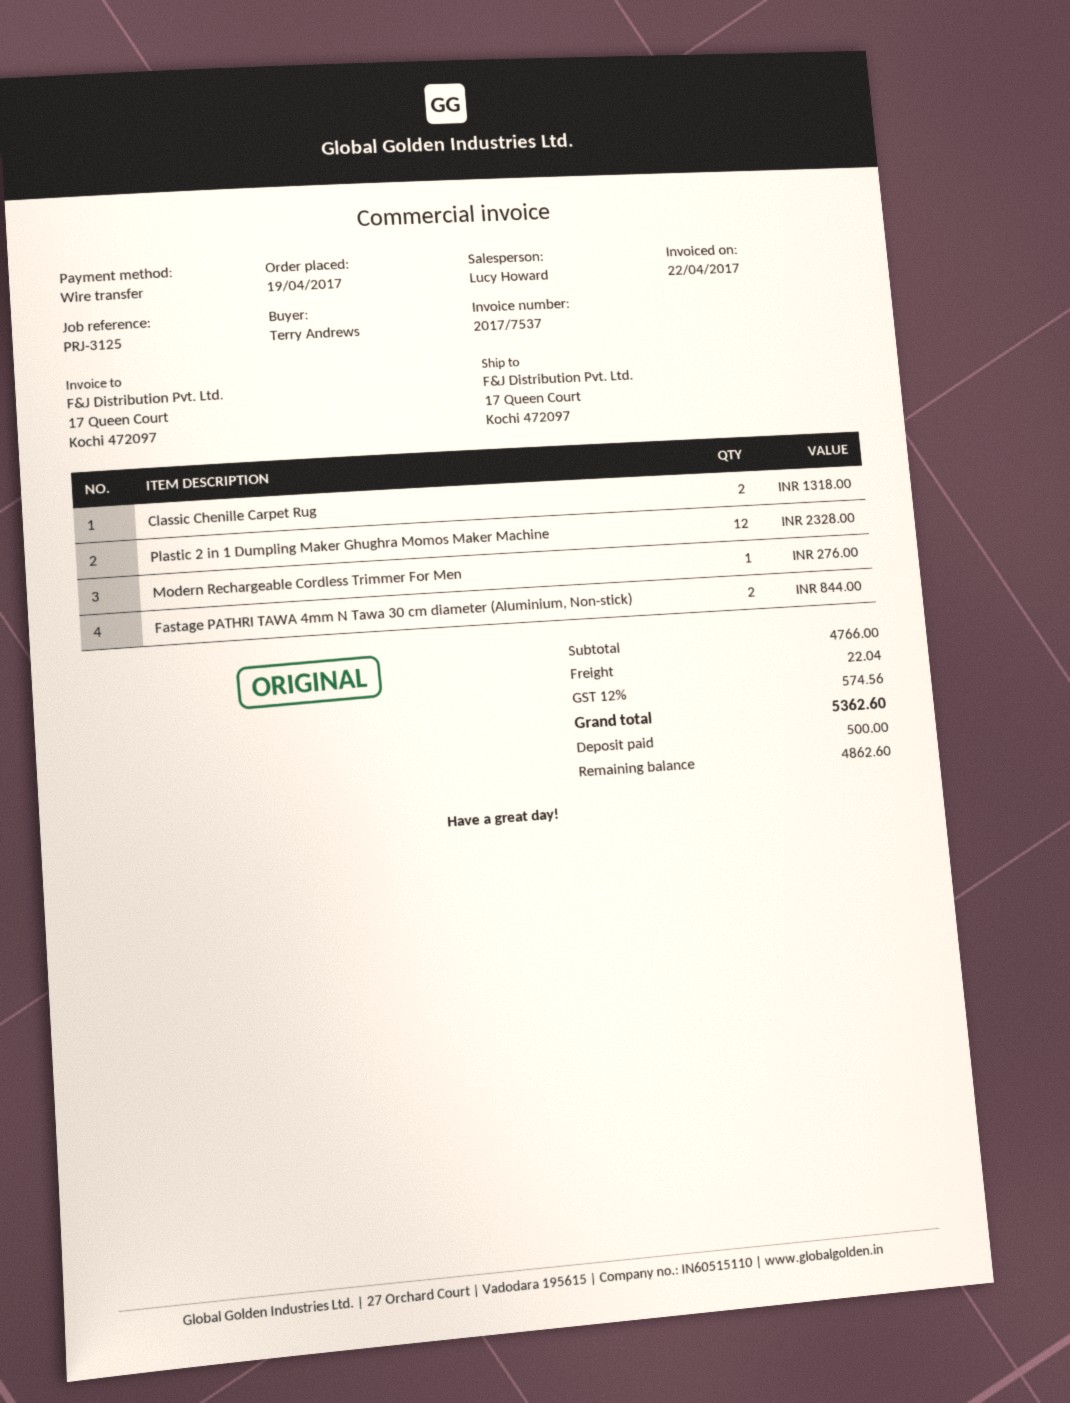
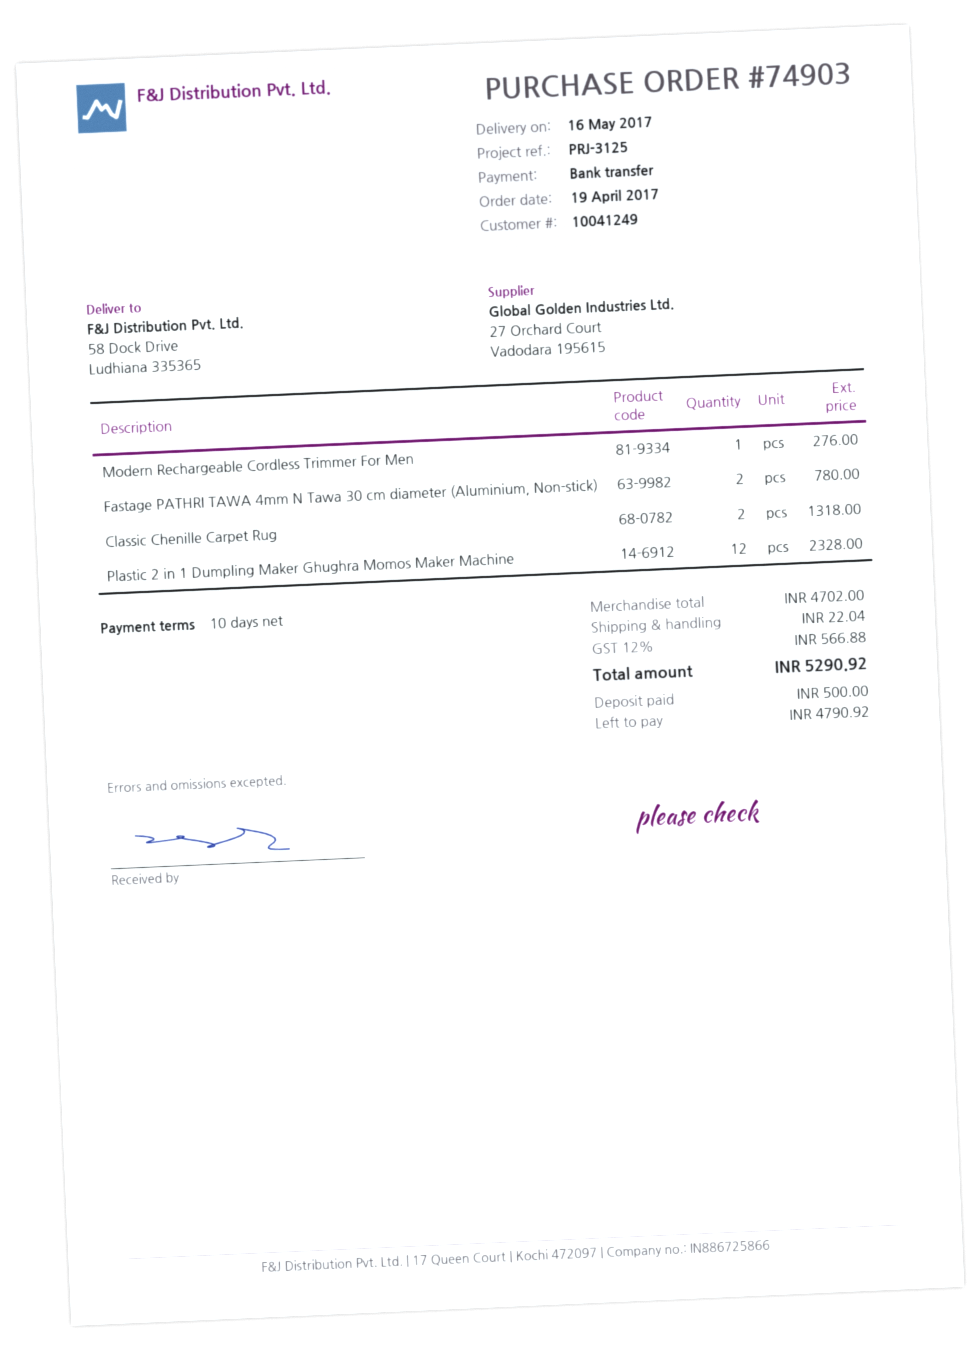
ship to: 17 Queen Court, Kochi 472097 -> 58 Dock Drive, Ludhiana 335365
Fastage PATHRI TAWA 4mm N Tawa 30 cm diameter (Aluminium, Non-stick): 2 for 844.00 -> 2 for 780.00
subtotal: 4766.00 -> 4702.00
tax: 12% = 574.56 -> 12% = 566.88
total: 5362.60 -> 5290.92
balance: 4862.60 -> 4790.92

